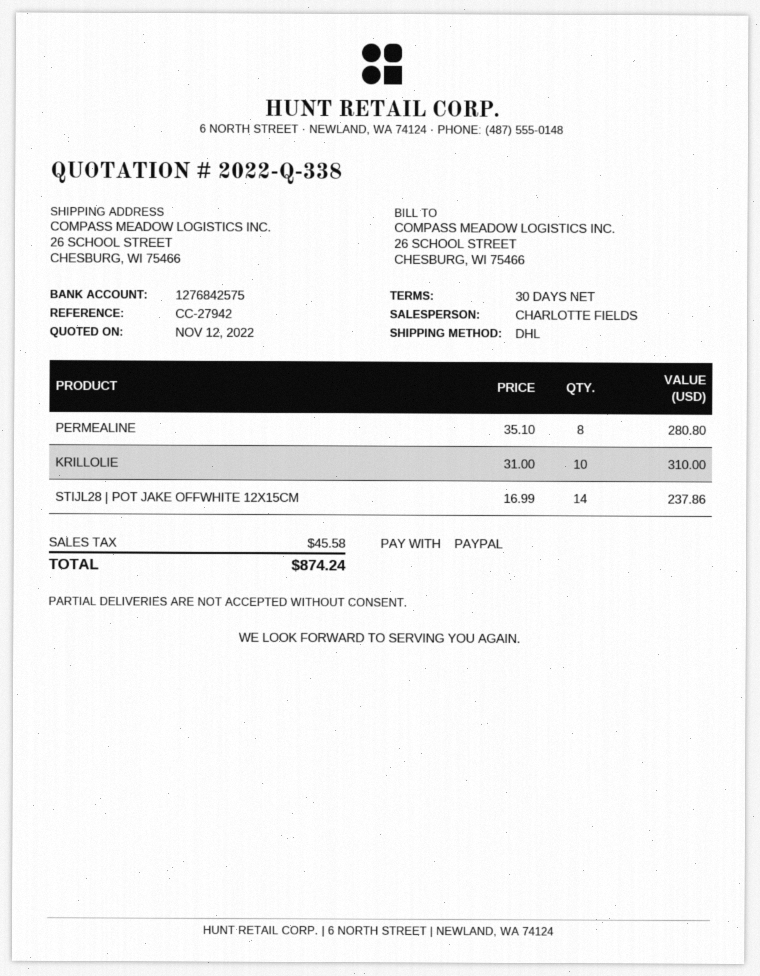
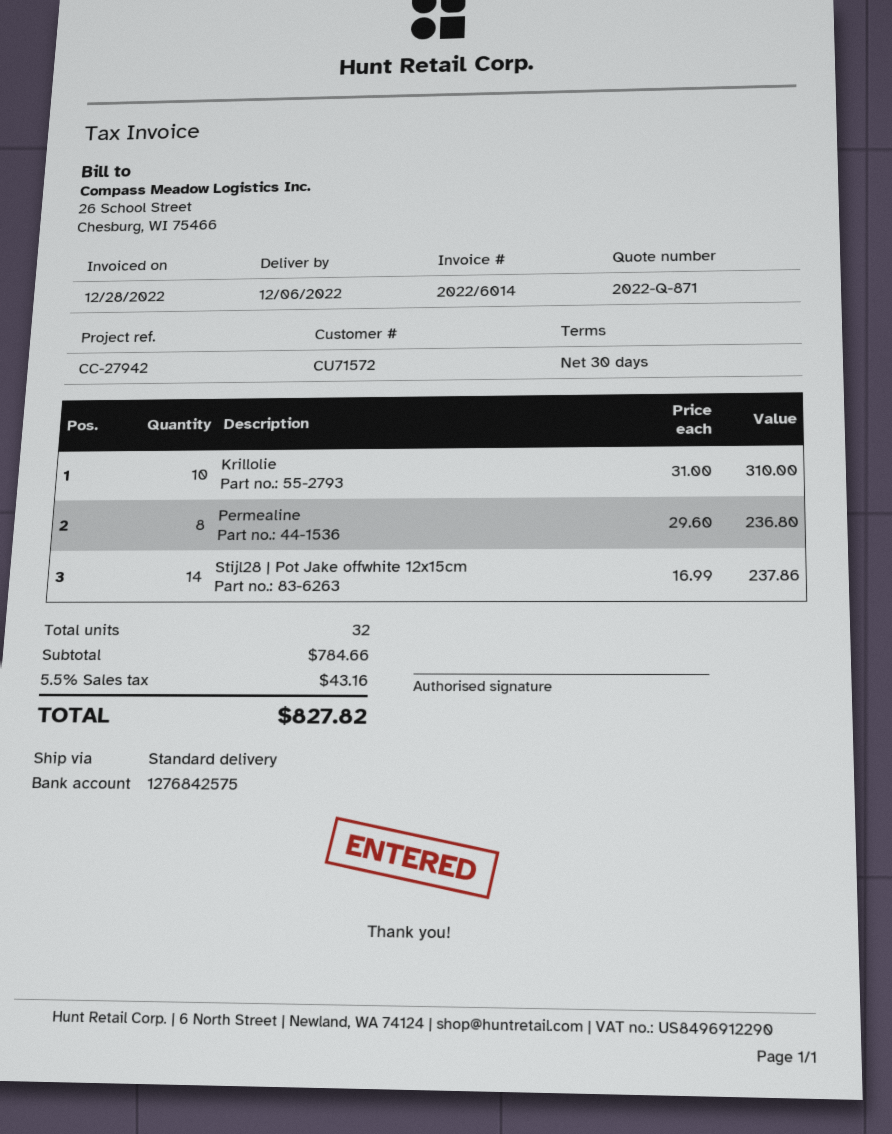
quote number: 2022-Q-338 -> 2022-Q-871
shipping method: DHL -> standard
PERMEALINE: 8 x 35.10 = 280.80 -> 8 x 29.60 = 236.80
tax: 45.58 -> 43.16
total: 874.24 -> 827.82

